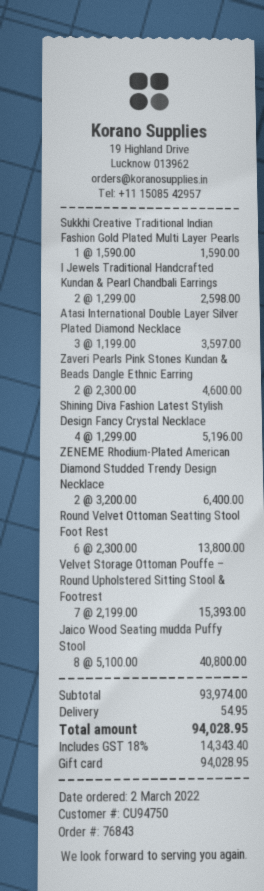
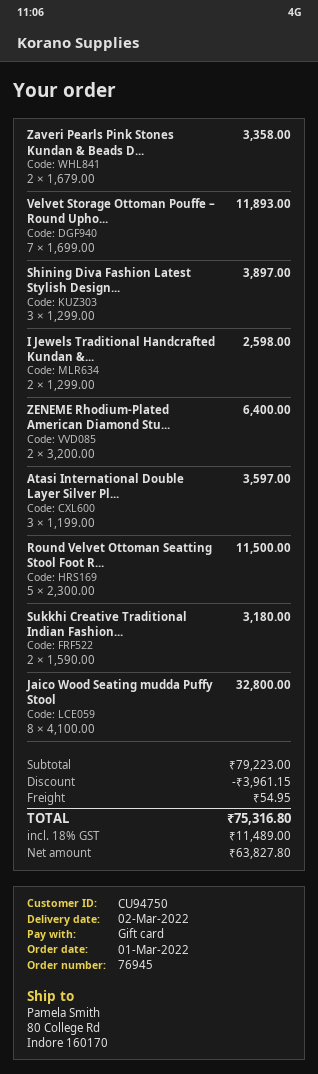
order number: 76843 -> 76945
order date: 2022-03-02 -> 2022-03-01
Sukkhi Creative Traditional Indian Fashion Gold Plated Multi Layer Pearls: 1 x 1590.00 = 1590.00 -> 2 x 1590.00 = 3180.00
Zaveri Pearls Pink Stones Kundan & Beads Dangle Ethnic Earring: 2 x 2300.00 = 4600.00 -> 2 x 1679.00 = 3358.00
Shining Diva Fashion Latest Stylish Design Fancy Crystal Necklace: 4 x 1299.00 = 5196.00 -> 3 x 1299.00 = 3897.00
Round Velvet Ottoman Seatting Stool Foot Rest: 6 x 2300.00 = 13800.00 -> 5 x 2300.00 = 11500.00
Velvet Storage Ottoman Pouffe – Round Upholstered Sitting Stool & Footrest: 7 x 2199.00 = 15393.00 -> 7 x 1699.00 = 11893.00
Jaico Wood Seating mudda Puffy Stool: 8 x 5100.00 = 40800.00 -> 8 x 4100.00 = 32800.00
subtotal: 93974.00 -> 79223.00
discount: none -> 3961.15
tax: 18% = 14343.40 -> 18% = 11489.00
total: 94028.95 -> 75316.80

